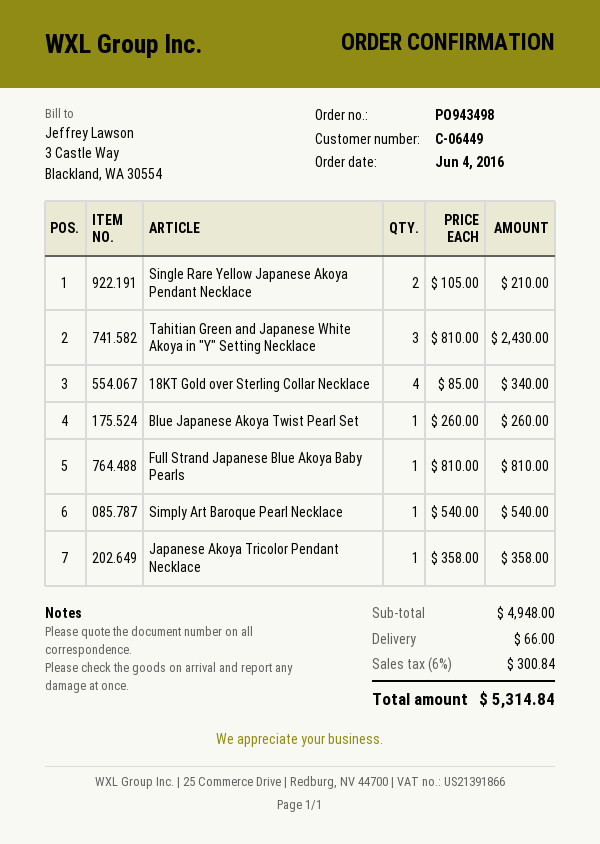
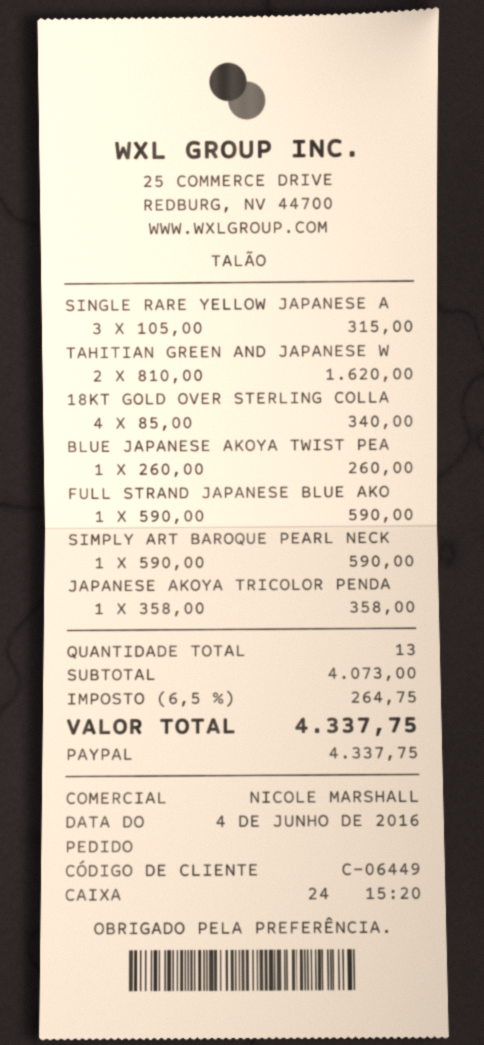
Single Rare Yellow Japanese Akoya Pendant Necklace: 2 x 105.00 = 210.00 -> 3 x 105.00 = 315.00
Tahitian Green and Japanese White Akoya in "Y" Setting Necklace: 3 x 810.00 = 2430.00 -> 2 x 810.00 = 1620.00
Full Strand Japanese Blue Akoya Baby Pearls: 1 x 810.00 = 810.00 -> 1 x 590.00 = 590.00
Simply Art Baroque Pearl Necklace: 1 x 540.00 = 540.00 -> 1 x 590.00 = 590.00
subtotal: 4948.00 -> 4073.00
shipping: 66.00 -> none
tax: 6% = 300.84 -> 6.5% = 264.75
total: 5314.84 -> 4337.75

